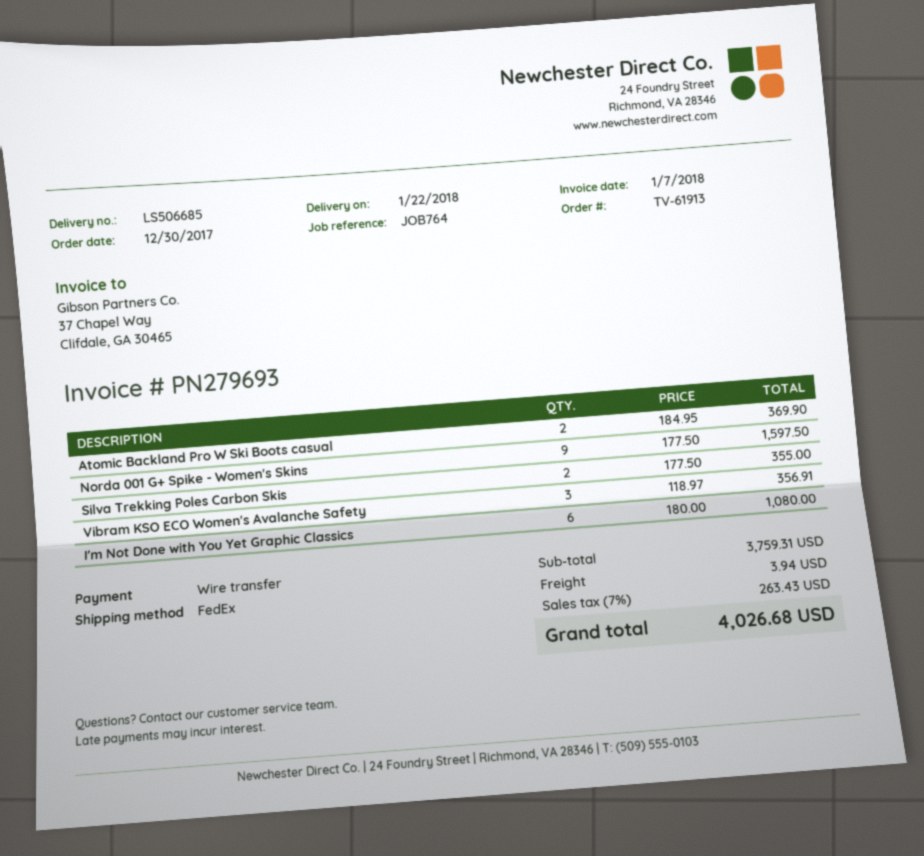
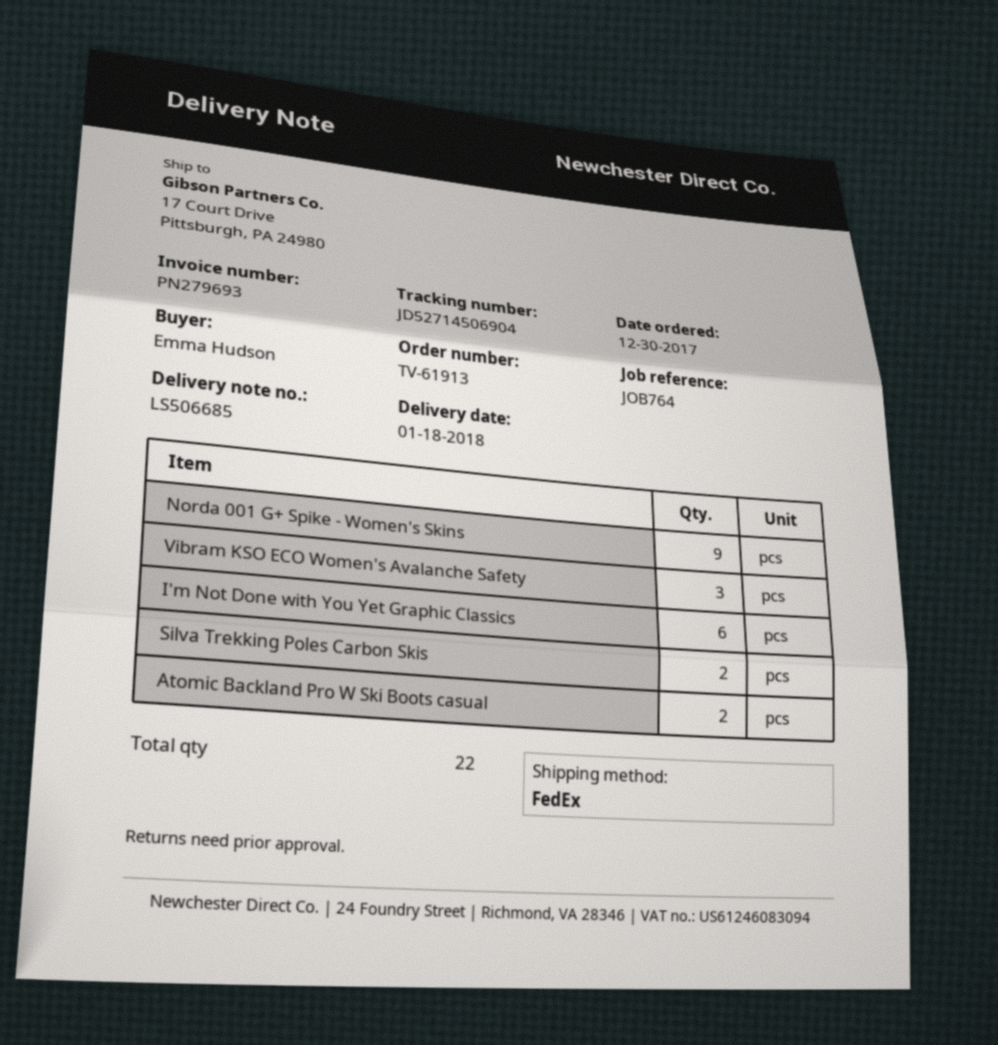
delivery date: 2018-01-22 -> 2018-01-18

